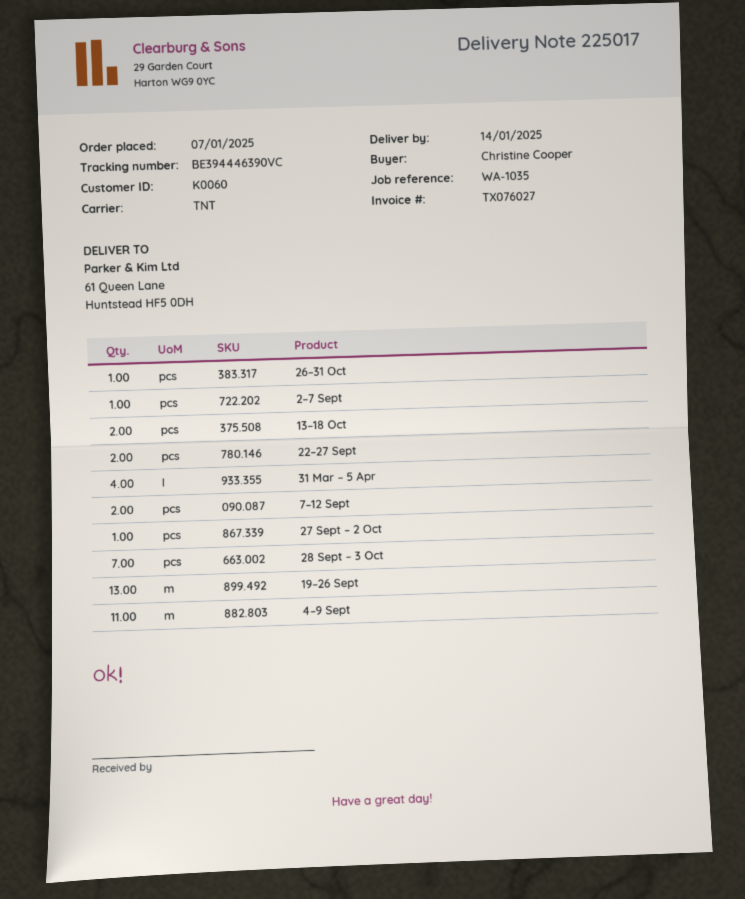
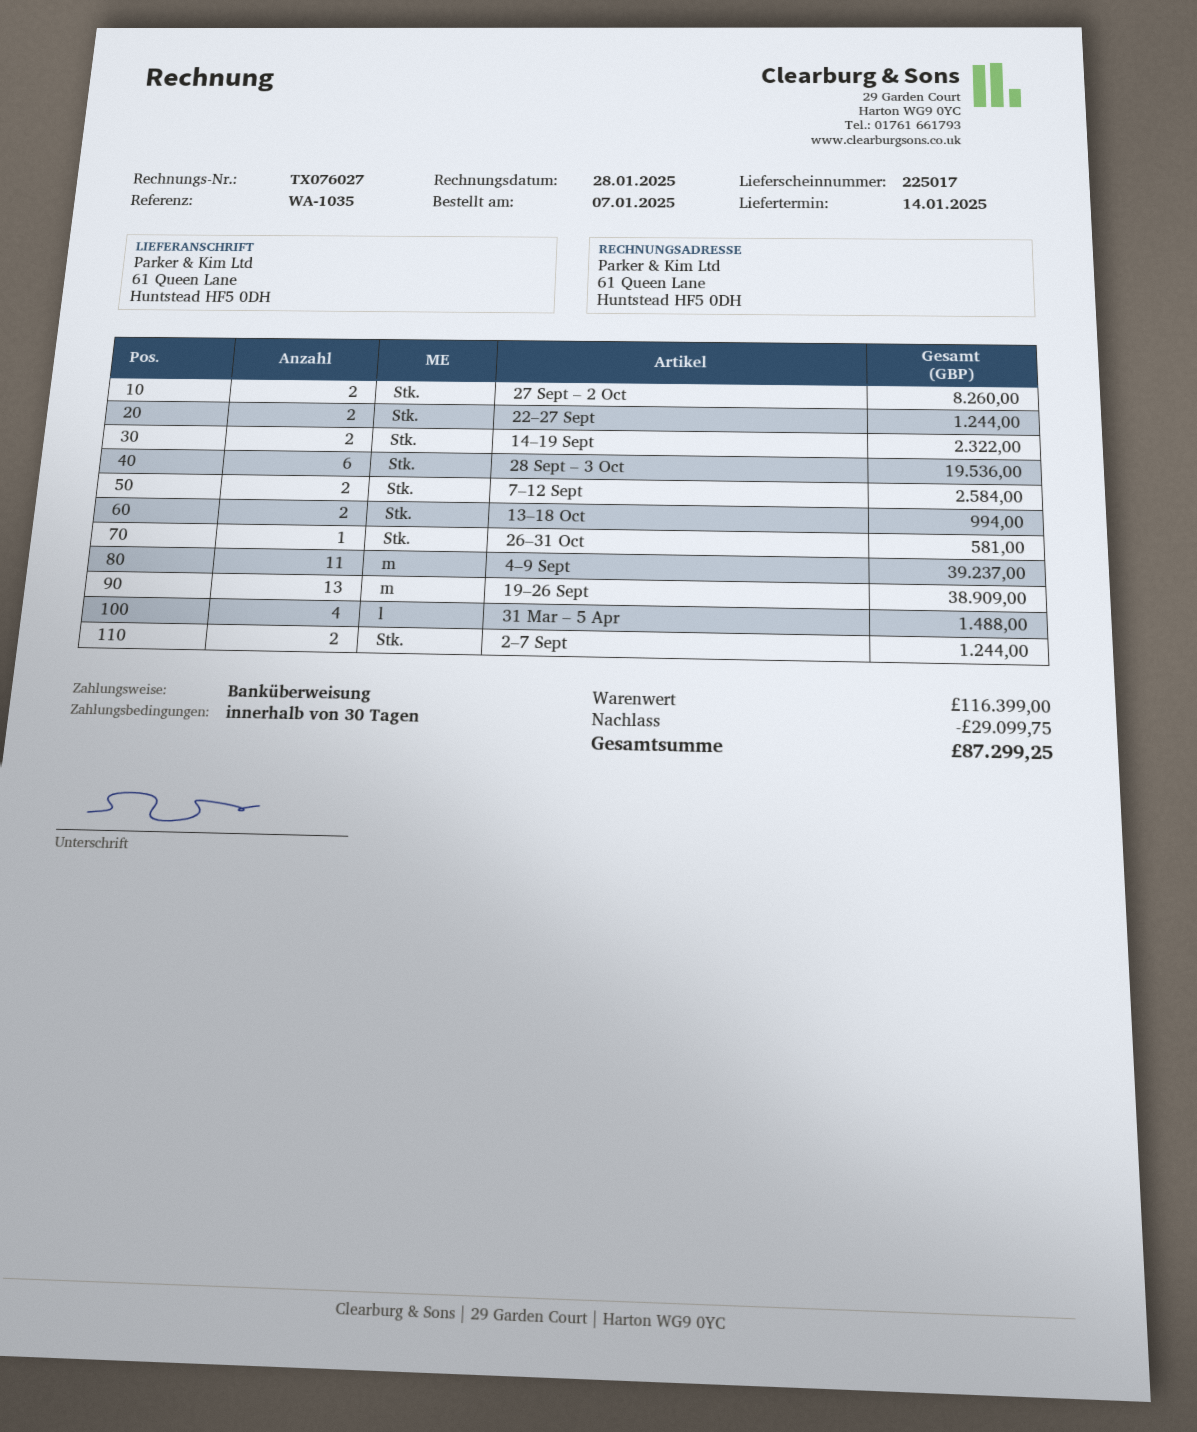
2–7 Sept: 1 -> 2
27 Sept – 2 Oct: 1 -> 2
28 Sept – 3 Oct: 7 -> 6
14–19 Sept: none -> 2

